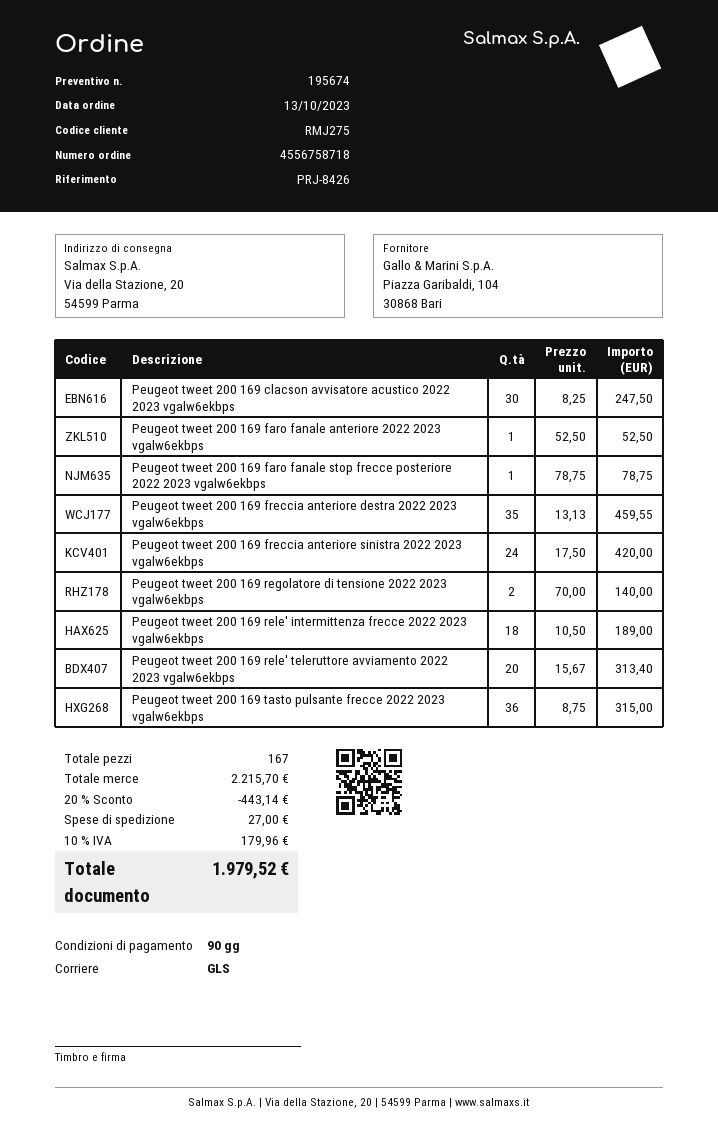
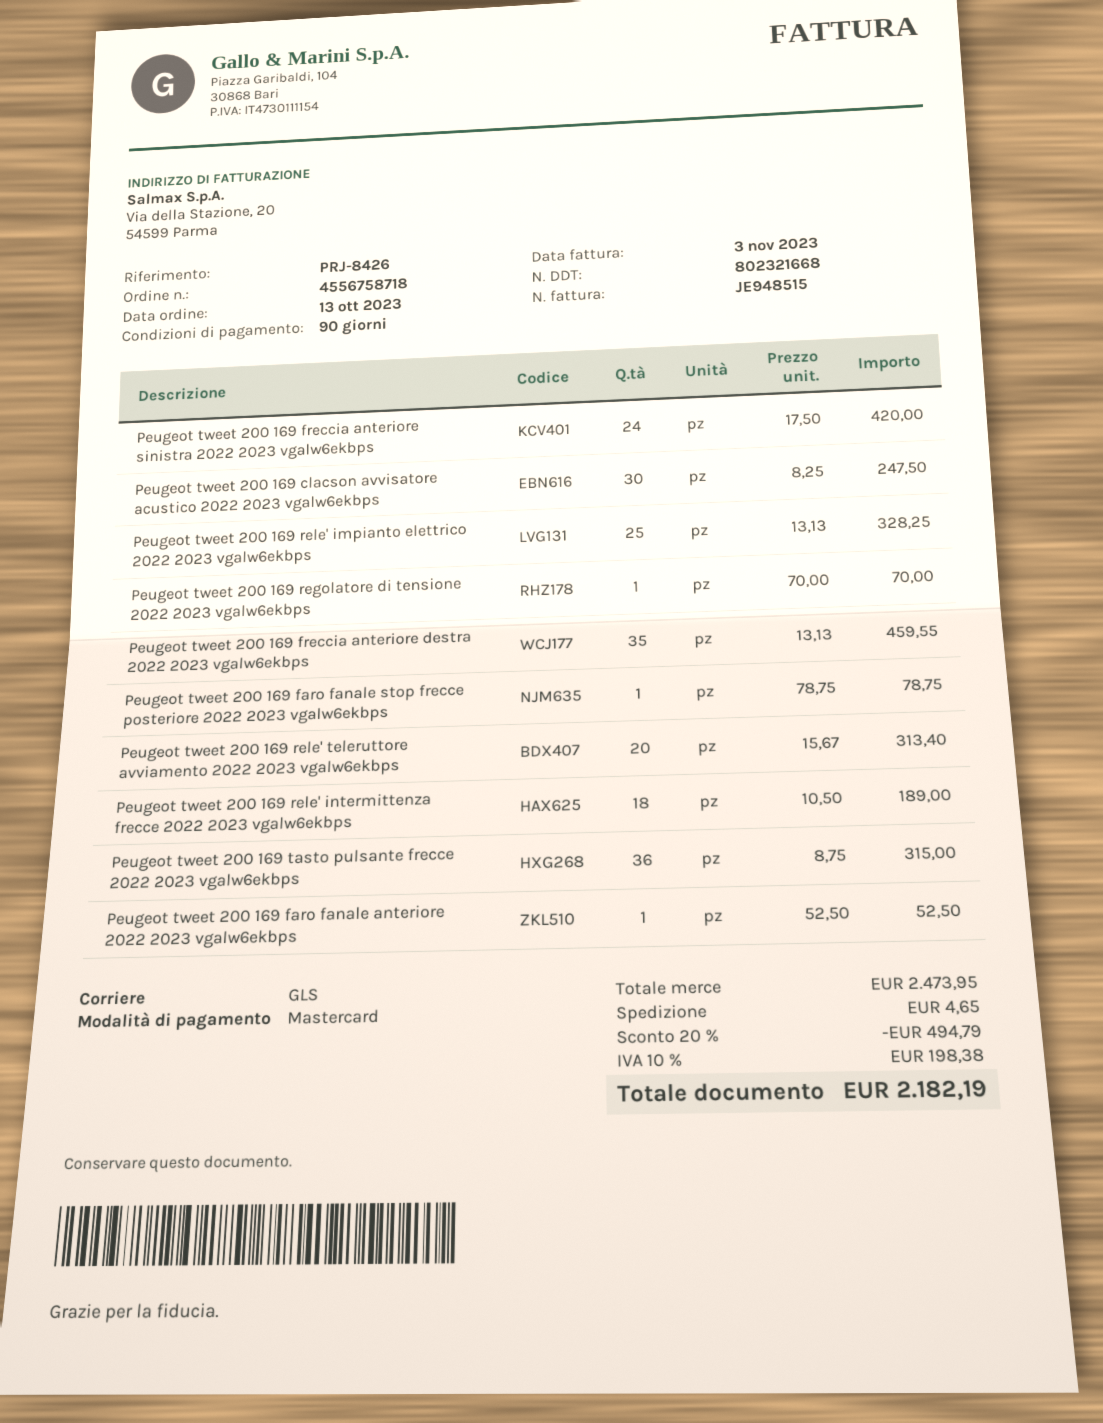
Peugeot tweet 200 169 regolatore di tensione 2022 2023 vgalw6ekbps: 2 x 70.00 = 140.00 -> 1 x 70.00 = 70.00
Peugeot tweet 200 169 rele' impianto elettrico 2022 2023 vgalw6ekbps: none -> 25 x 13.13 = 328.25
subtotal: 2215.70 -> 2473.95
discount: 20% = 443.14 -> 20% = 494.79
shipping: 27.00 -> 4.65
tax: 10% = 179.96 -> 10% = 198.38
total: 1979.52 -> 2182.19

